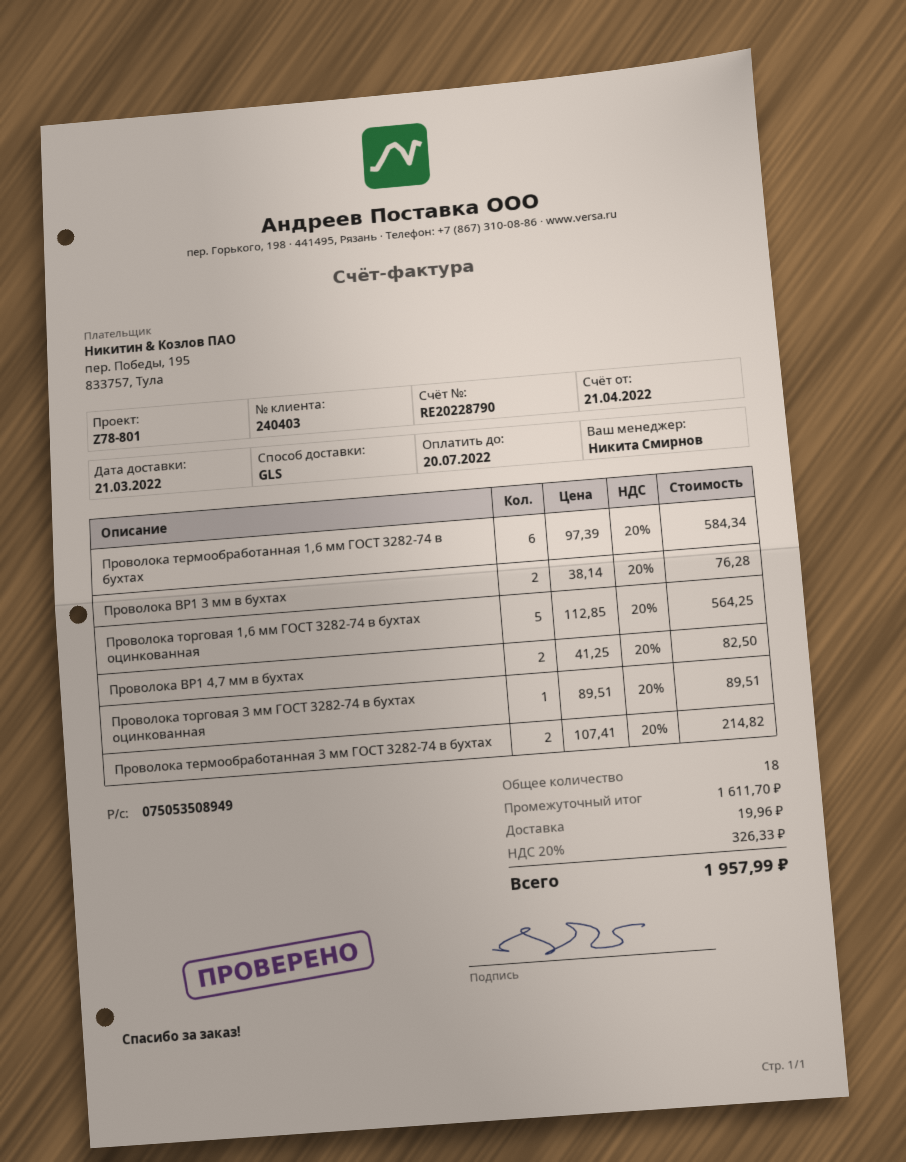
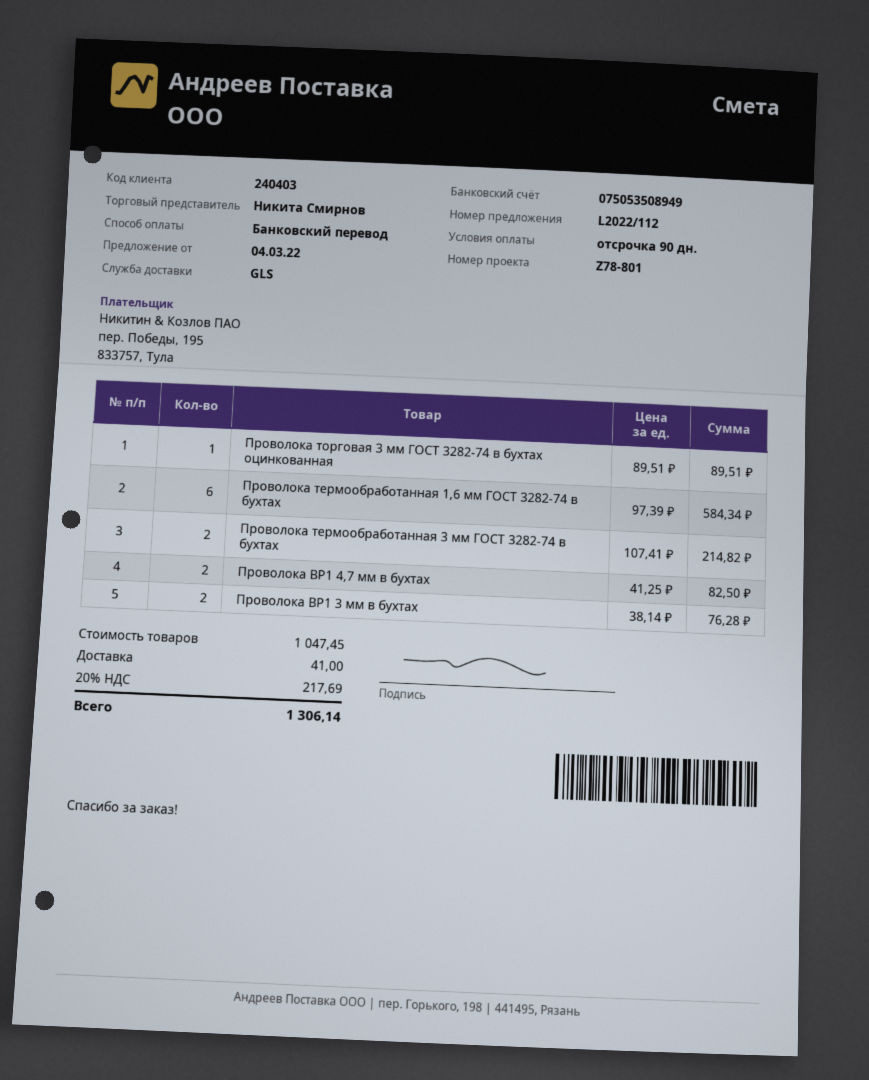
Проволока торговая 1,6 мм ГОСТ 3282-74 в бухтах оцинкованная: 5 x 112.85 = 564.25 -> none
subtotal: 1611.70 -> 1047.45
shipping: 19.96 -> 41.00
tax: 20% = 326.33 -> 20% = 217.69
total: 1957.99 -> 1306.14

